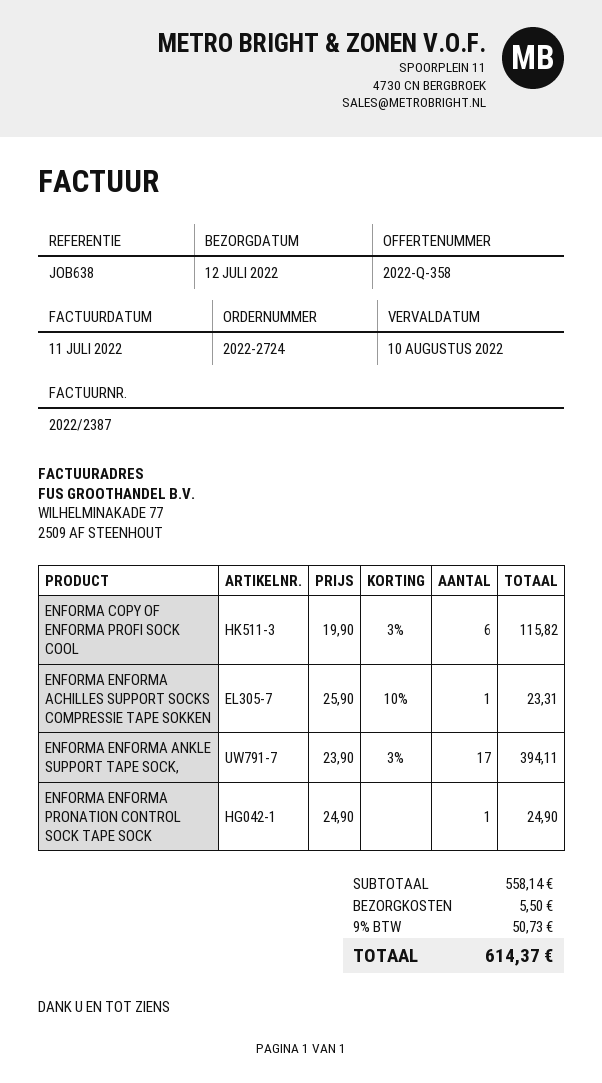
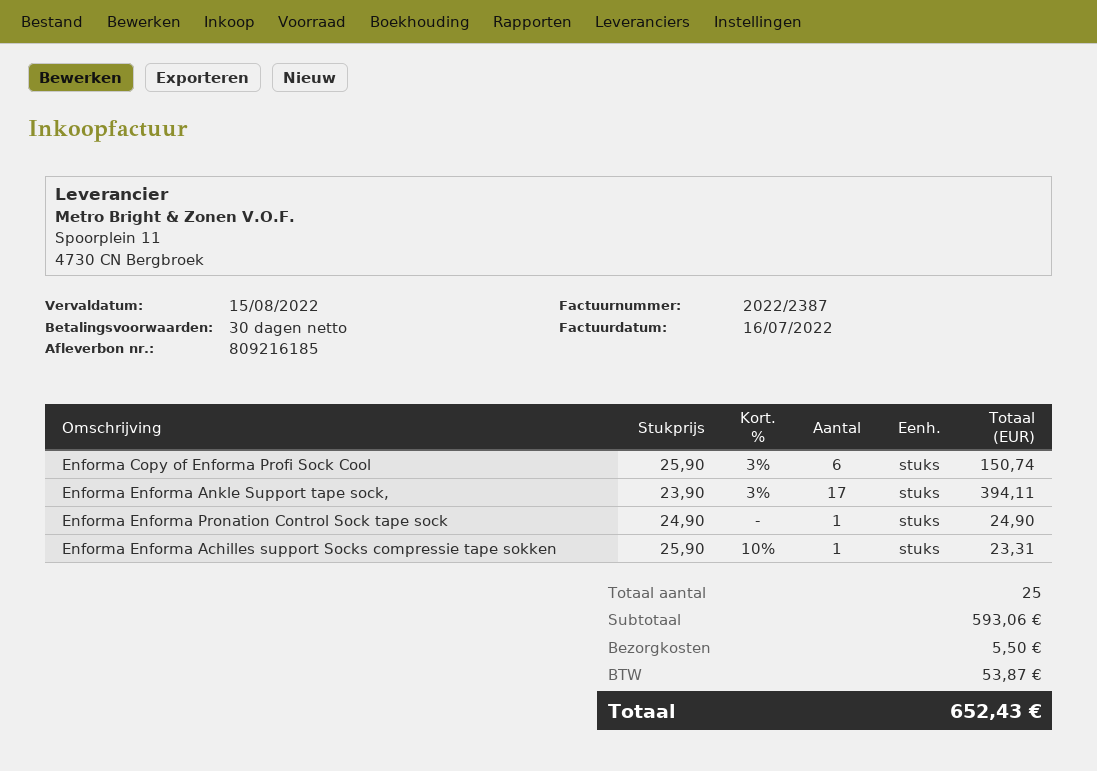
invoice date: 2022-07-11 -> 2022-07-16
due date: 2022-08-10 -> 2022-08-15
ENFORMA COPY OF ENFORMA PROFI SOCK COOL: 6 x 19.90 - 3% = 115.82 -> 6 x 25.90 - 3% = 150.74
subtotal: 558.14 -> 593.06
tax: 50.73 -> 53.87
total: 614.37 -> 652.43

